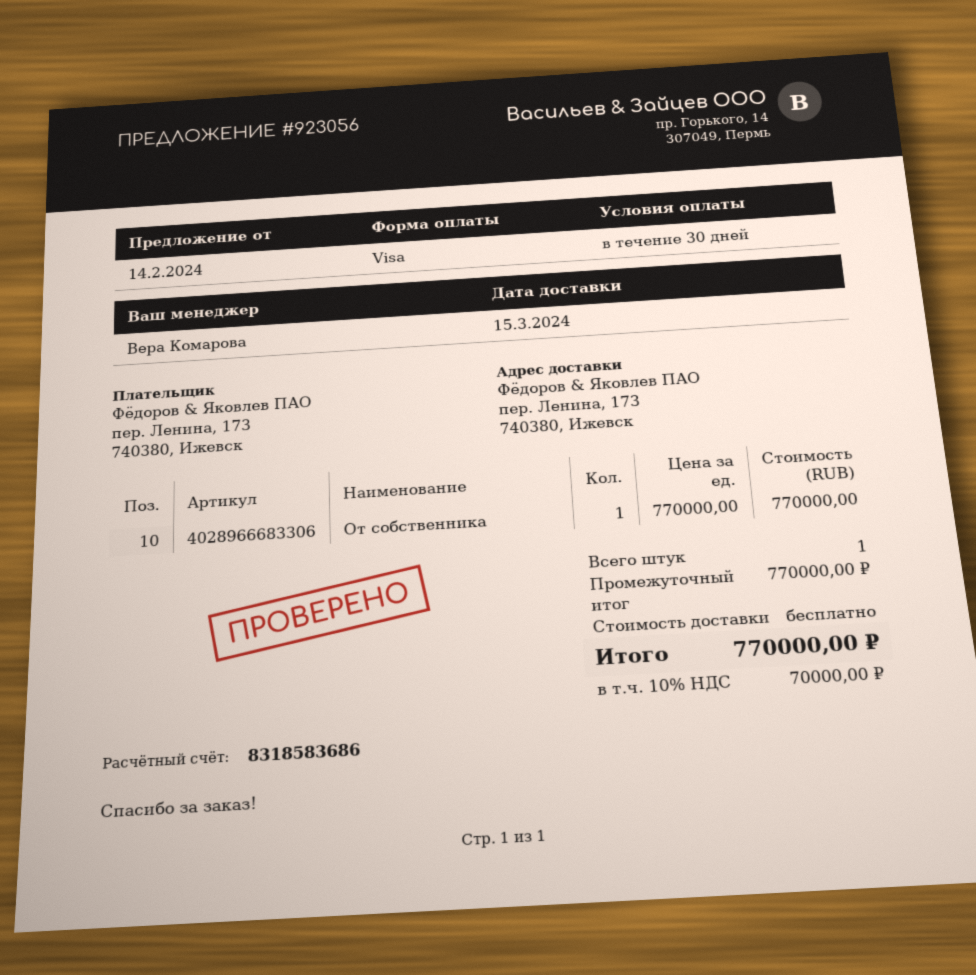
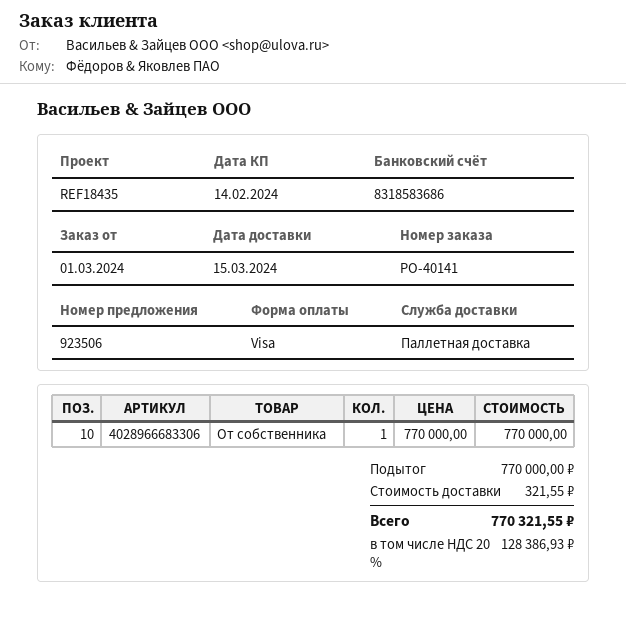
quote number: 923056 -> 923506
shipping: 0.00 -> 321.55
tax: 10% = 70000.00 -> 20% = 128386.93
total: 770000.00 -> 770321.55

